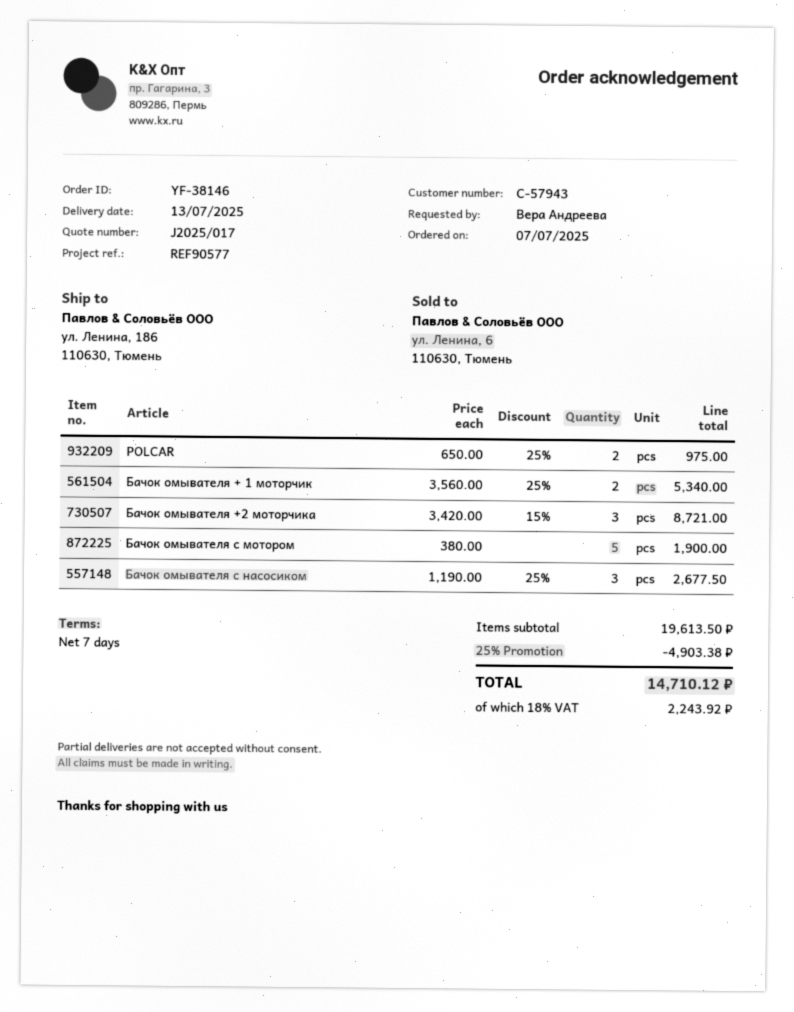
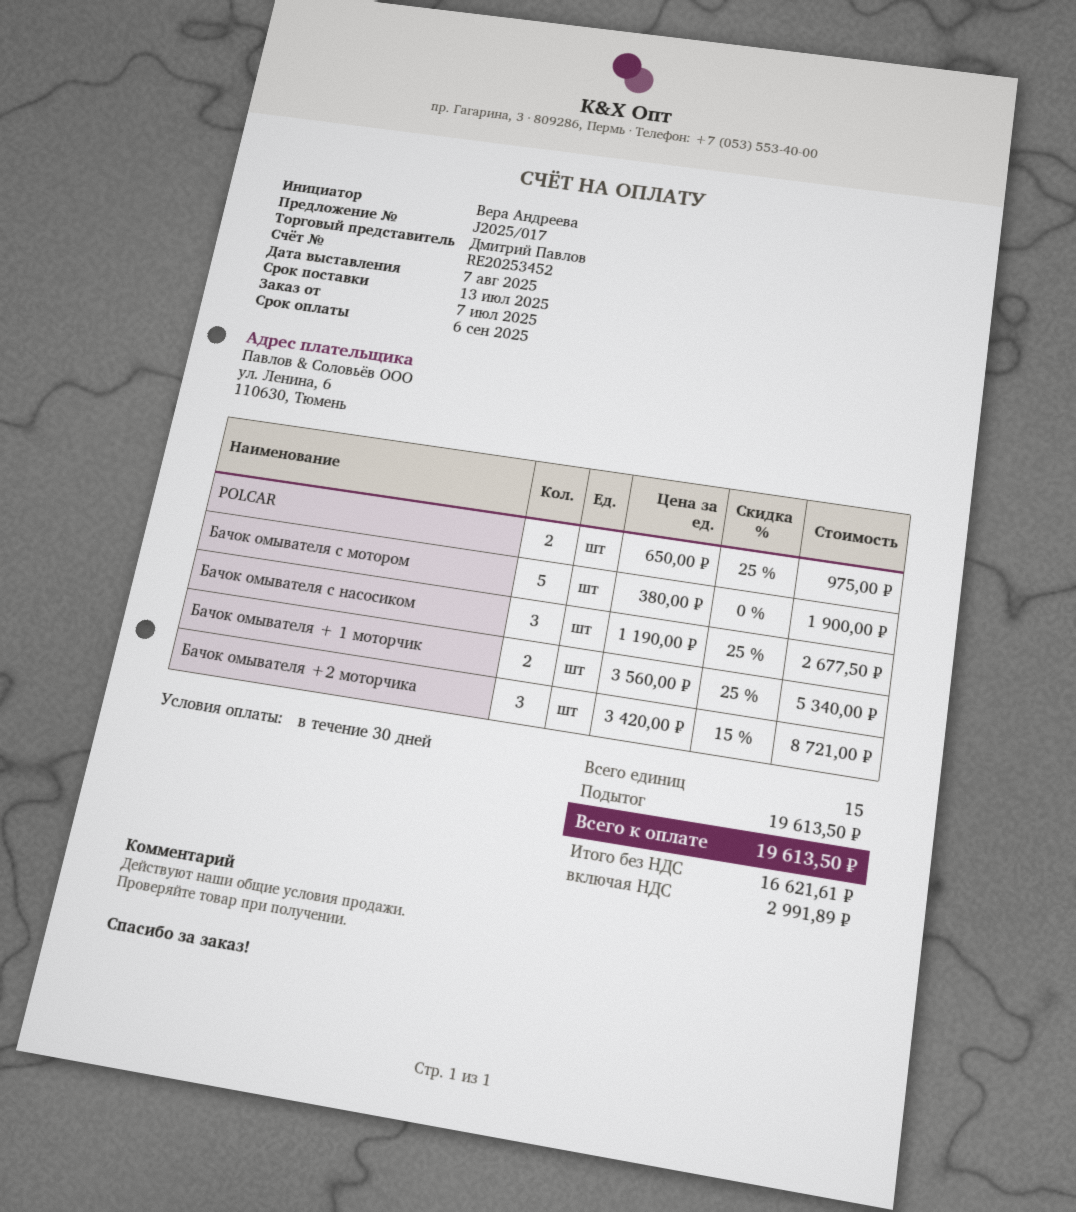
payment terms: 7 days -> 30 days
discount: 25% = 4903.38 -> none
tax: 2243.92 -> 2991.89
total: 14710.12 -> 19613.50

